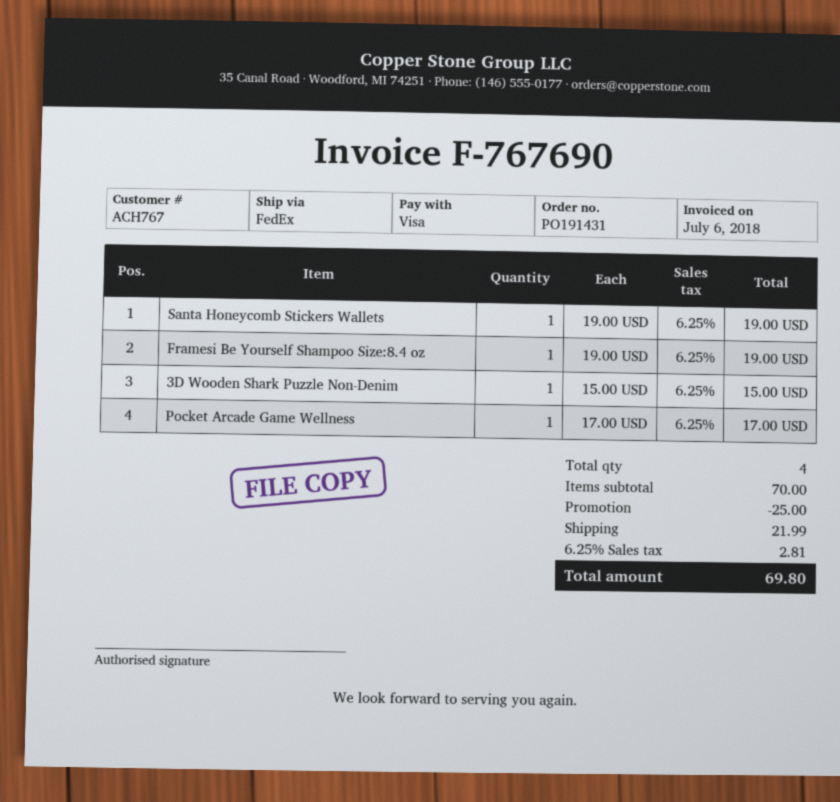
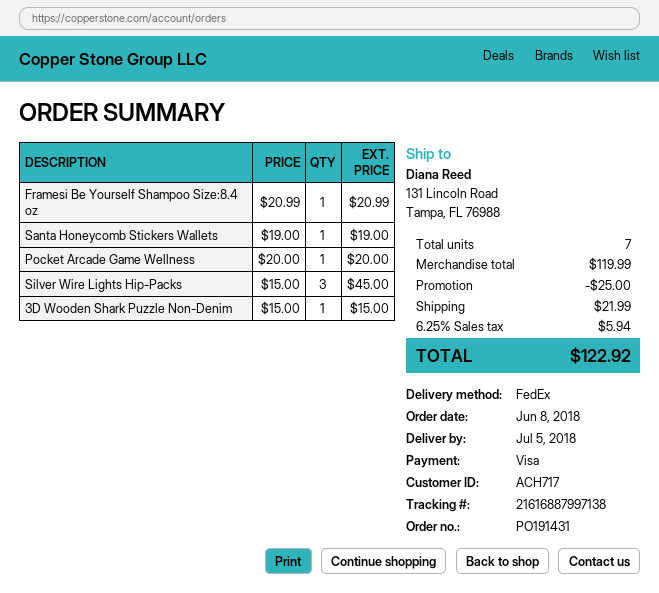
customer number: ACH767 -> ACH717
Framesi Be Yourself Shampoo Size:8.4 oz: 1 x 19.00 = 19.00 -> 1 x 20.99 = 20.99
Pocket Arcade Game Wellness: 1 x 17.00 = 17.00 -> 1 x 20.00 = 20.00
Silver Wire Lights Hip-Packs: none -> 3 x 15.00 = 45.00
total quantity: 4 -> 7
subtotal: 70.00 -> 119.99
tax: 6.25% = 2.81 -> 6.25% = 5.94
total: 69.80 -> 122.92

